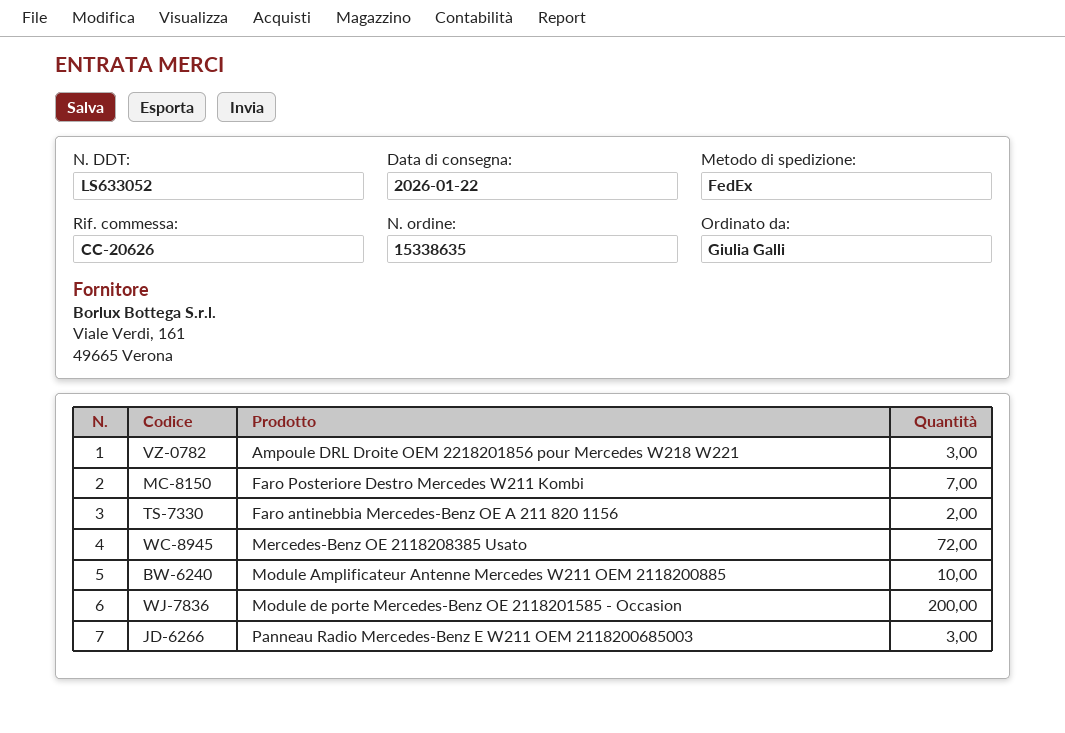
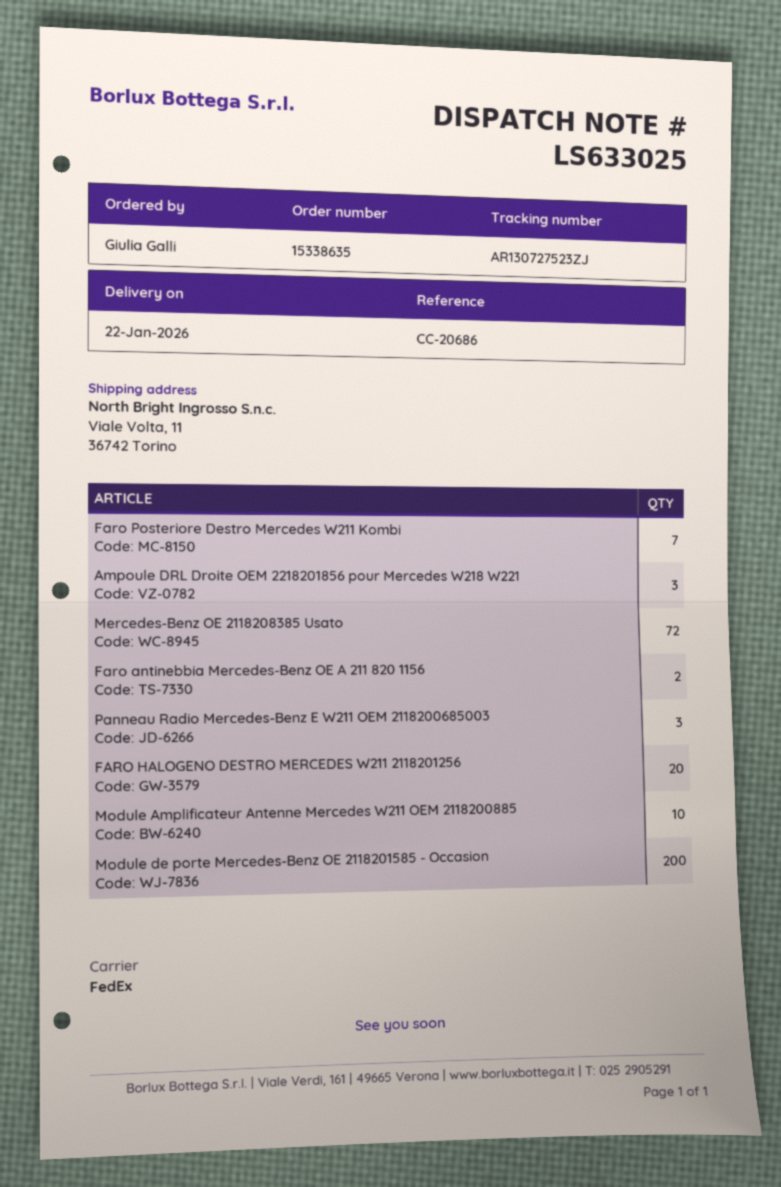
delivery note number: LS633052 -> LS633025
reference: CC-20626 -> CC-20686
FARO HALOGENO DESTRO MERCEDES W211 2118201256: none -> 20

